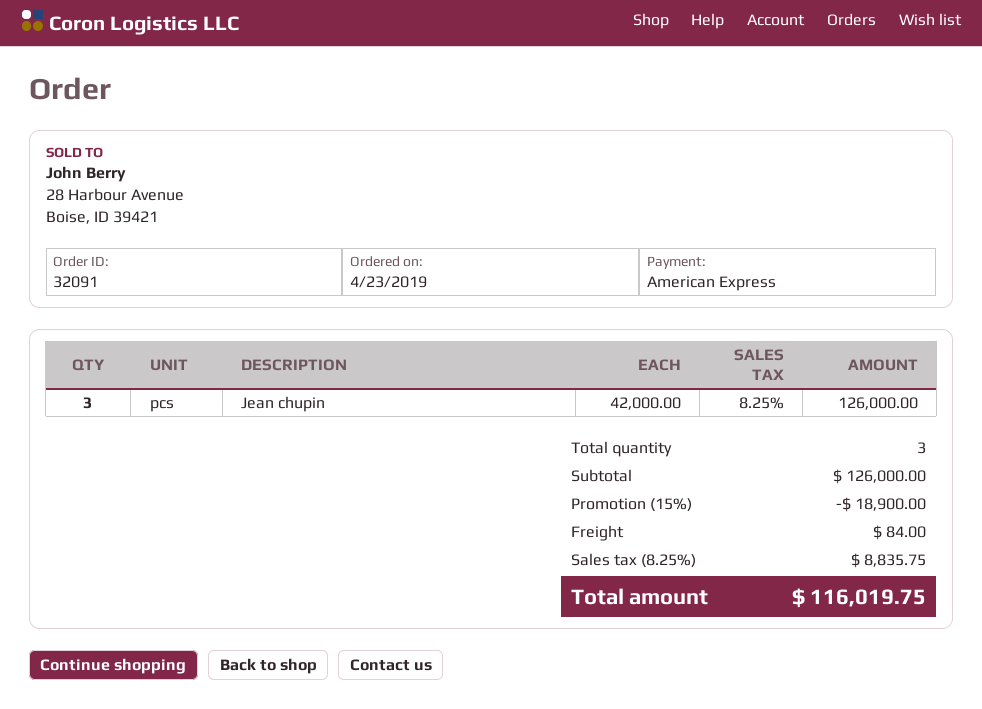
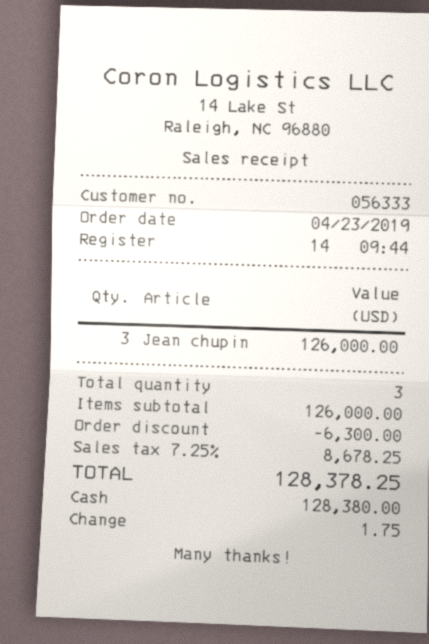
payment method: American Express -> cash
discount: 18900.00 -> 6300.00
shipping: 84.00 -> none
tax: 8.25% = 8835.75 -> 7.25% = 8678.25
total: 116019.75 -> 128378.25

